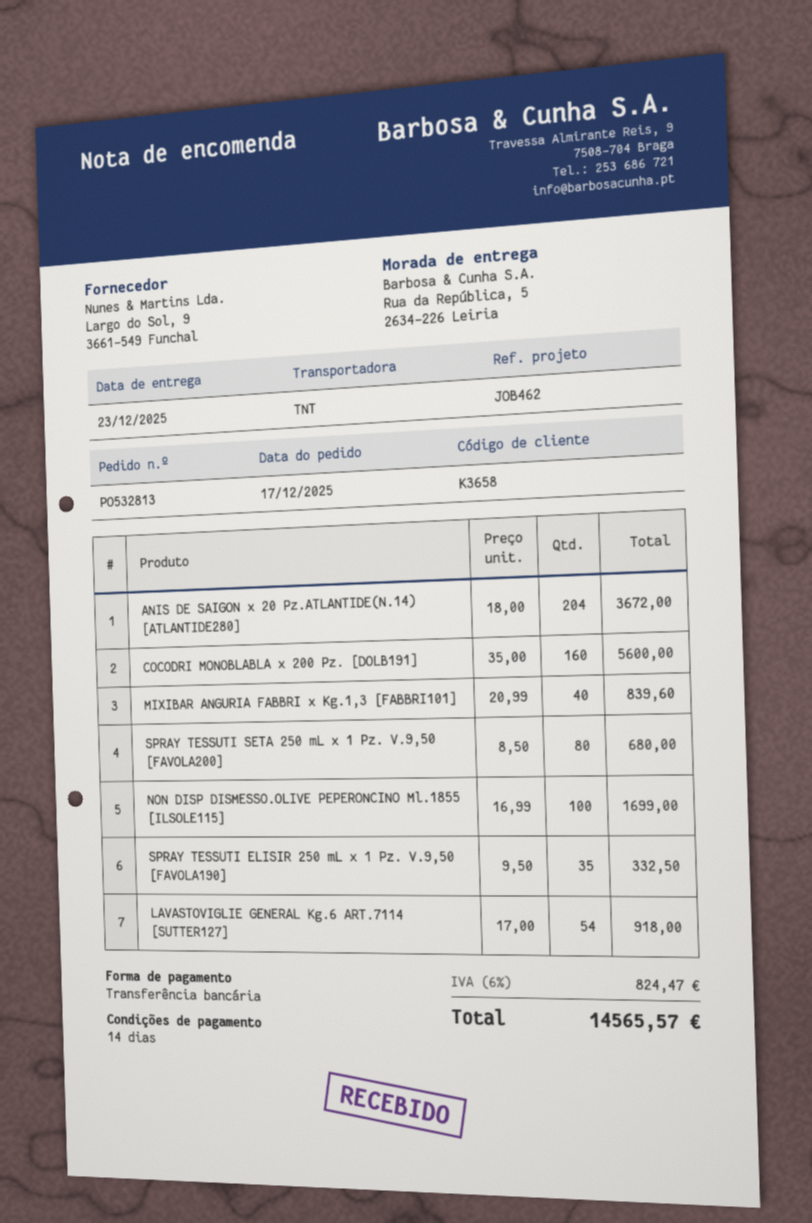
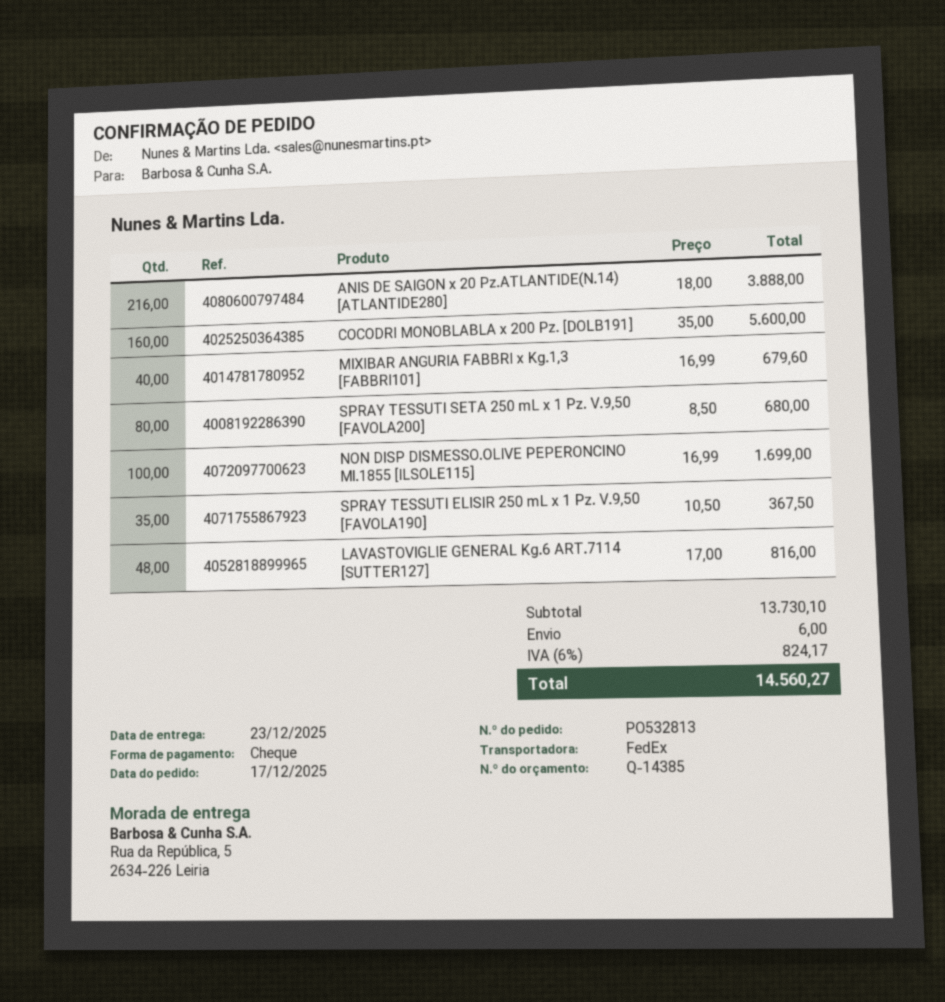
payment method: bank transfer -> cheque
shipping method: TNT -> FedEx
ANIS DE SAIGON x 20 Pz.ATLANTIDE(N.14) [ATLANTIDE280]: 204 x 18.00 = 3672.00 -> 216 x 18.00 = 3888.00
MIXIBAR ANGURIA FABBRI x Kg.1,3 [FABBRI101]: 40 x 20.99 = 839.60 -> 40 x 16.99 = 679.60
SPRAY TESSUTI ELISIR 250 mL x 1 Pz. V.9,50 [FAVOLA190]: 35 x 9.50 = 332.50 -> 35 x 10.50 = 367.50
LAVASTOVIGLIE GENERAL Kg.6 ART.7114 [SUTTER127]: 54 x 17.00 = 918.00 -> 48 x 17.00 = 816.00
shipping: none -> 6.00
tax: 6% = 824.47 -> 6% = 824.17
total: 14565.57 -> 14560.27

